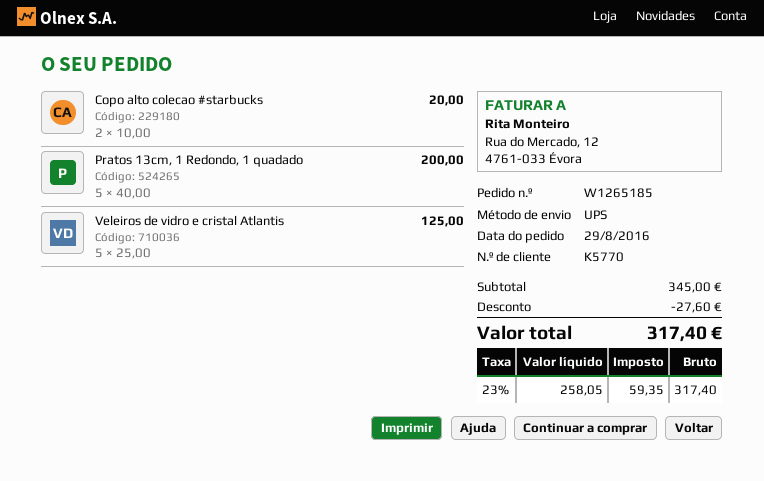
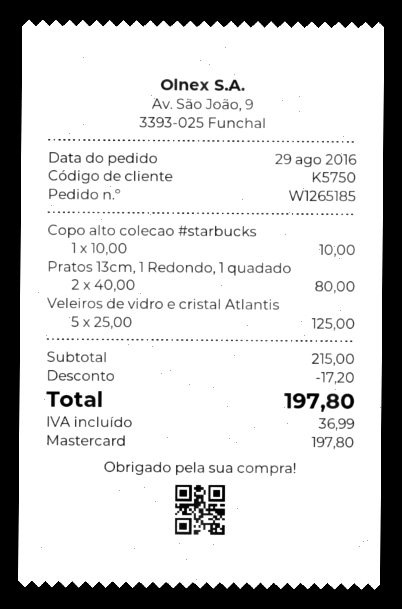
customer number: K5770 -> K5750
Copo alto colecao #starbucks: 2 x 10.00 = 20.00 -> 1 x 10.00 = 10.00
Pratos 13cm, 1 Redondo, 1 quadado: 5 x 40.00 = 200.00 -> 2 x 40.00 = 80.00
subtotal: 345.00 -> 215.00
discount: 27.60 -> 17.20
tax: 59.35 -> 36.99
total: 317.40 -> 197.80

